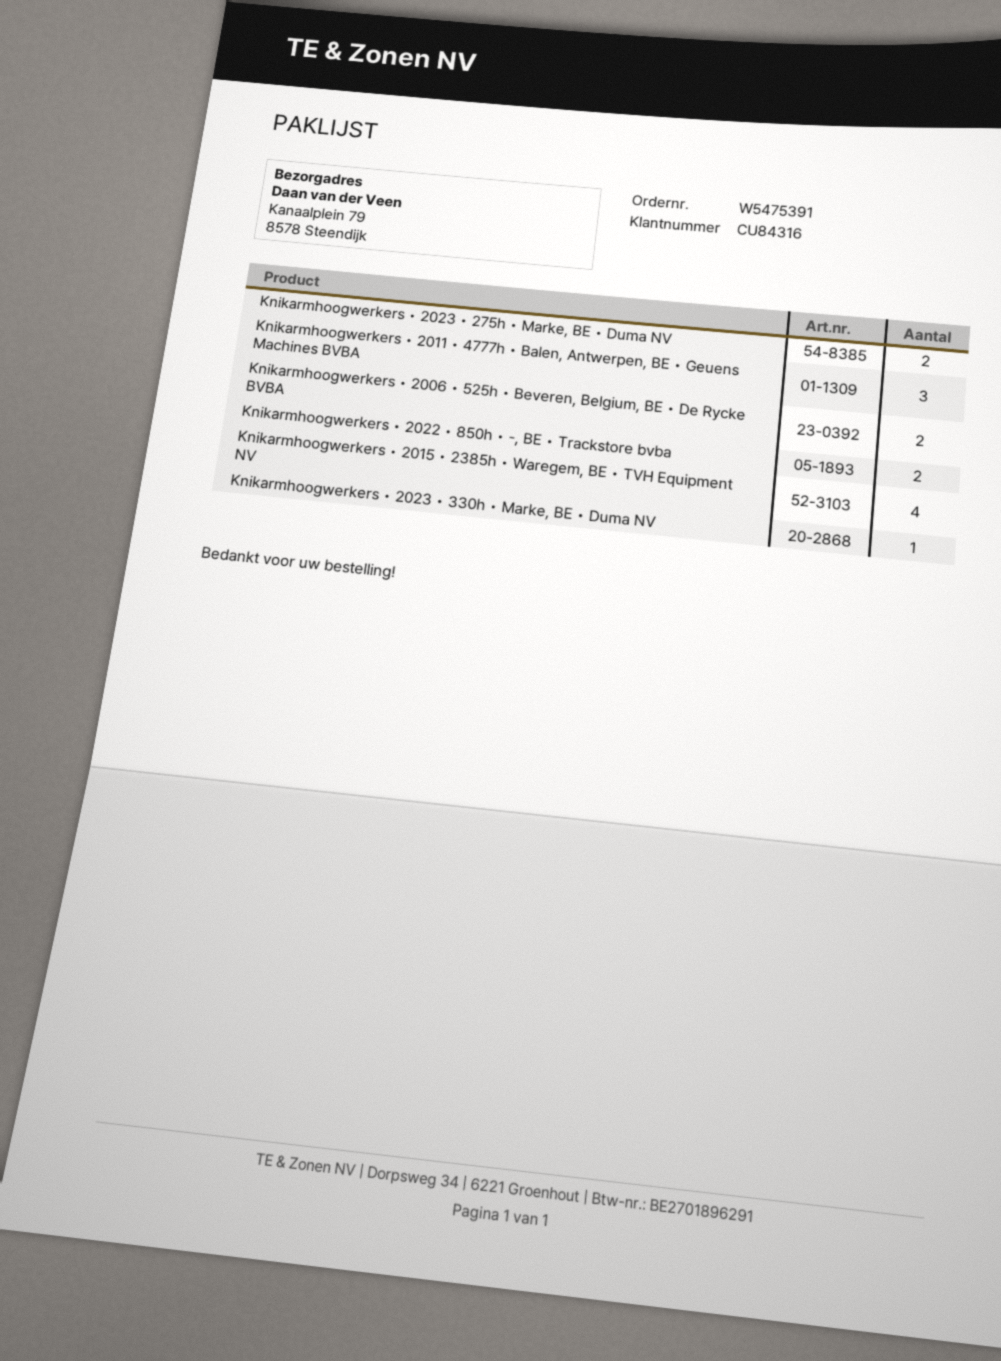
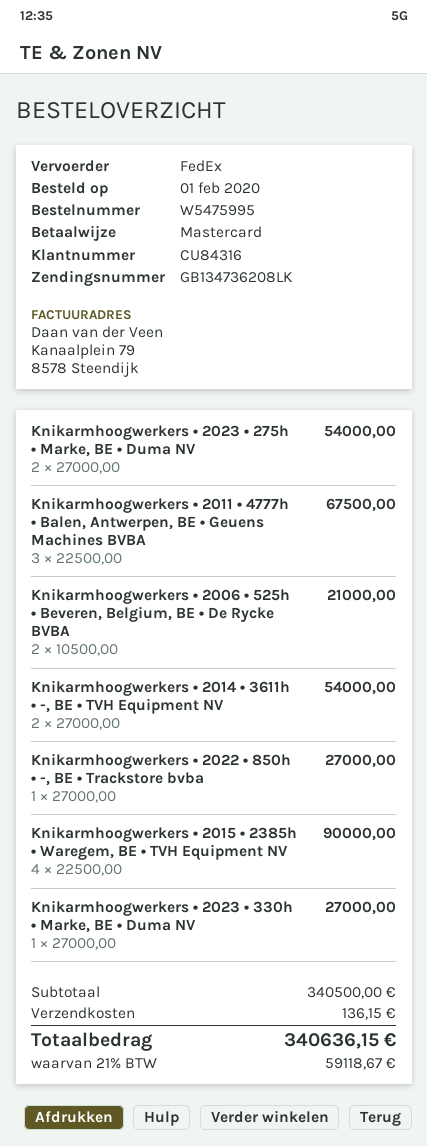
order number: W5475391 -> W5475995
Knikarmhoogwerkers • 2022 • 850h • -, BE • Trackstore bvba: 2 -> 1
Knikarmhoogwerkers • 2014 • 3611h • -, BE • TVH Equipment NV: none -> 2

